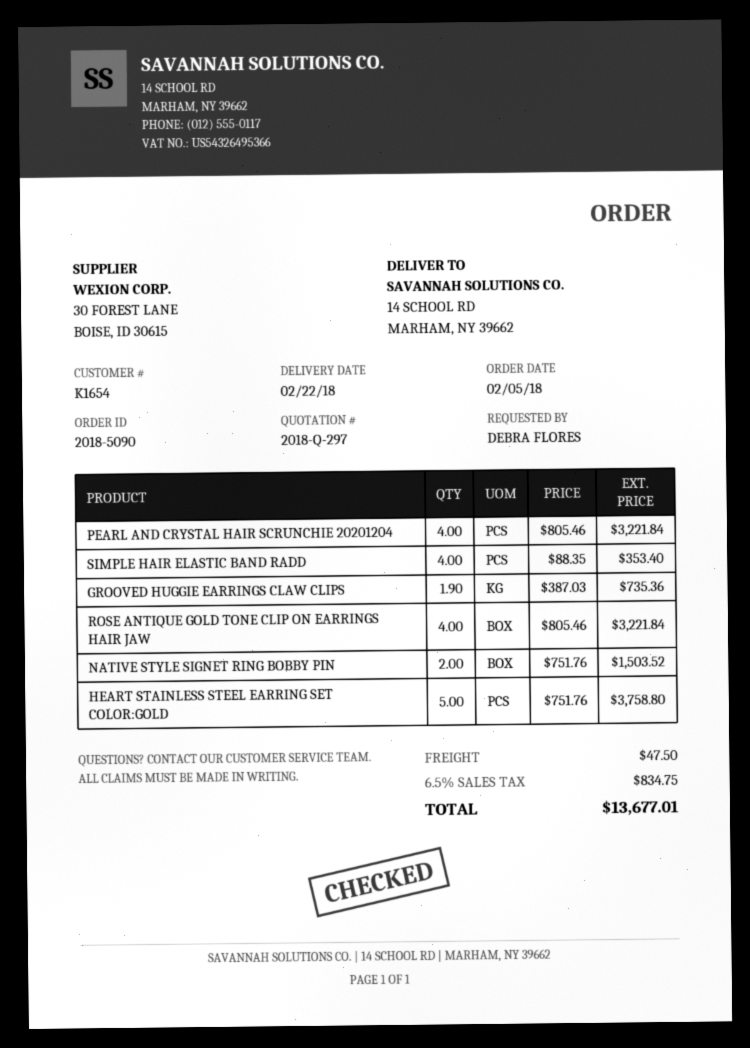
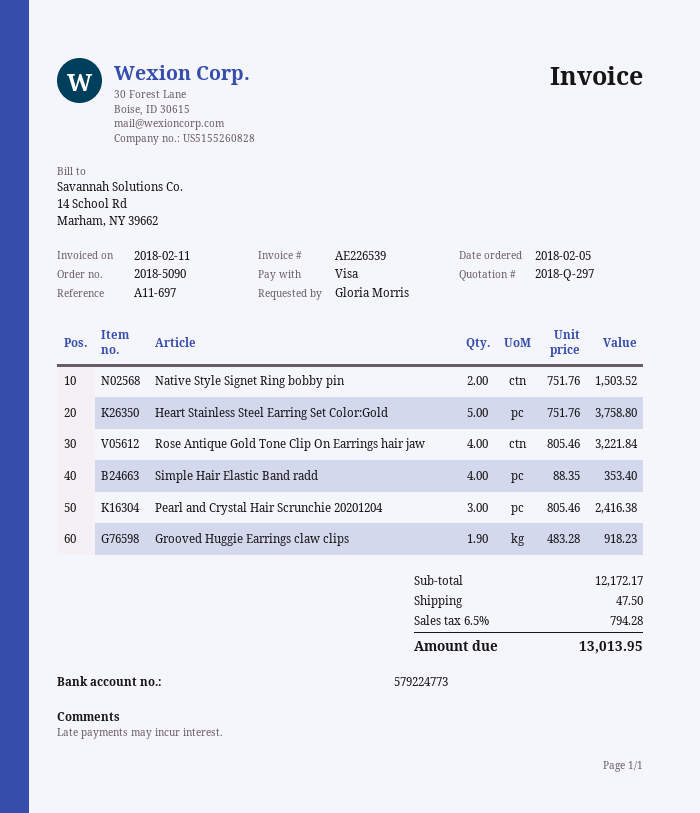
ordered by: DEBRA FLORES -> Gloria Morris
PEARL AND CRYSTAL HAIR SCRUNCHIE 20201204: 4 x 805.46 = 3221.84 -> 3 x 805.46 = 2416.38
GROOVED HUGGIE EARRINGS CLAW CLIPS: 1.9 x 387.03 = 735.36 -> 1.9 x 483.28 = 918.23
tax: 6.5% = 834.75 -> 6.5% = 794.28
total: 13677.01 -> 13013.95

